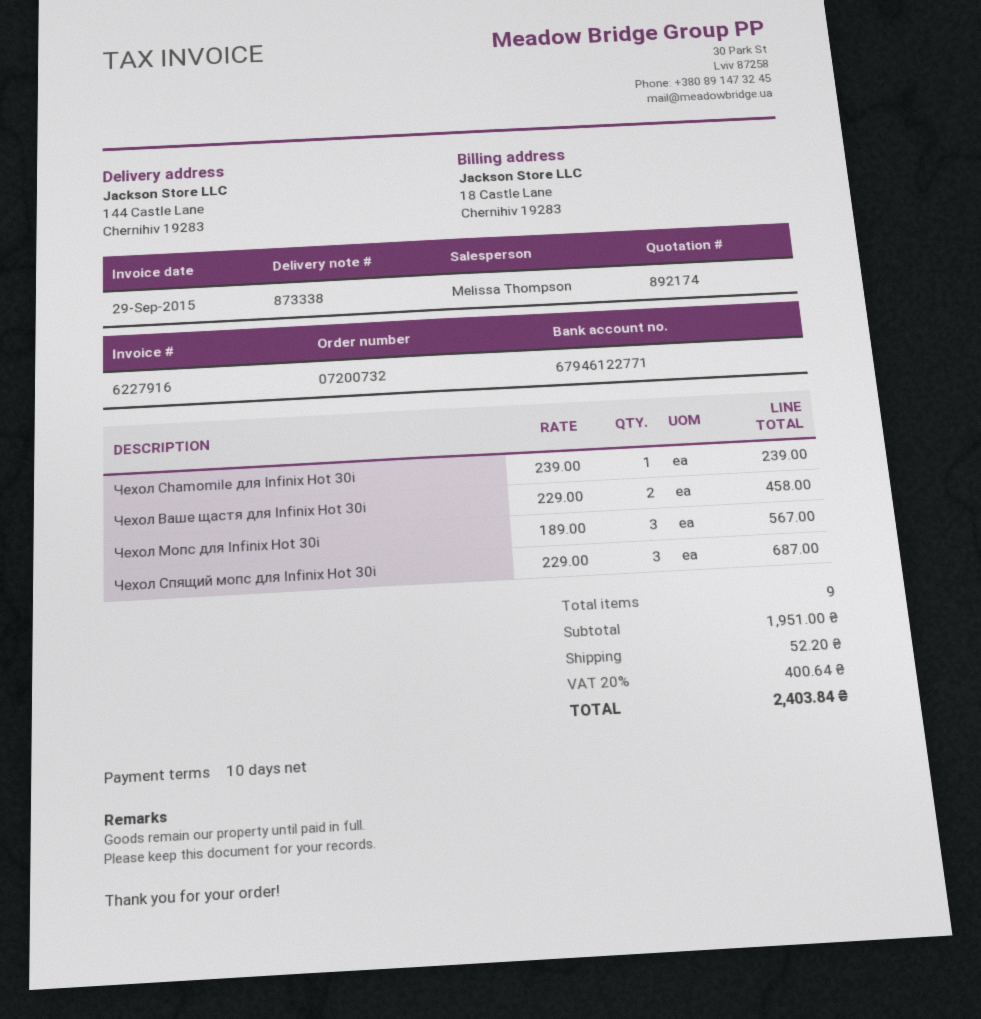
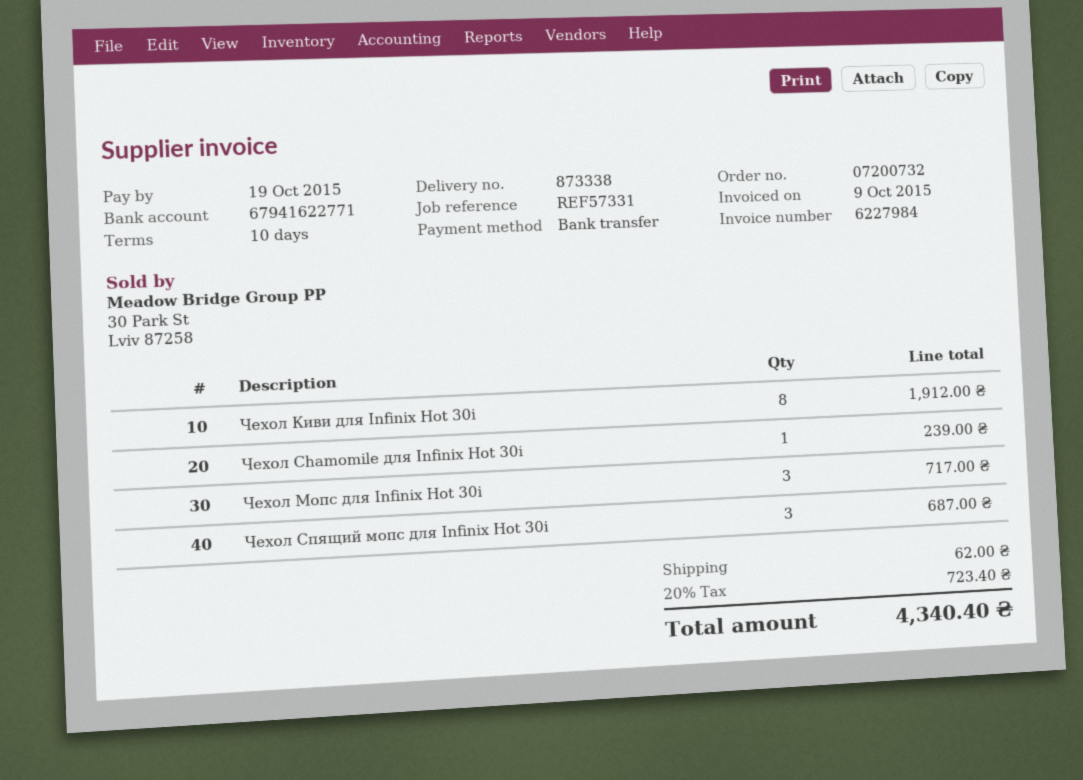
invoice number: 6227916 -> 6227984
invoice date: 2015-09-29 -> 2015-10-09
bank account: 67946122771 -> 67941622771
Чехол Ваше щастя для Infinix Hot 30i: 2 for 458.00 -> none
Чехол Мопс для Infinix Hot 30i: 3 for 567.00 -> 3 for 717.00
Чехол Киви для Infinix Hot 30i: none -> 8 for 1912.00
shipping: 52.20 -> 62.00
tax: 20% = 400.64 -> 20% = 723.40
total: 2403.84 -> 4340.40

